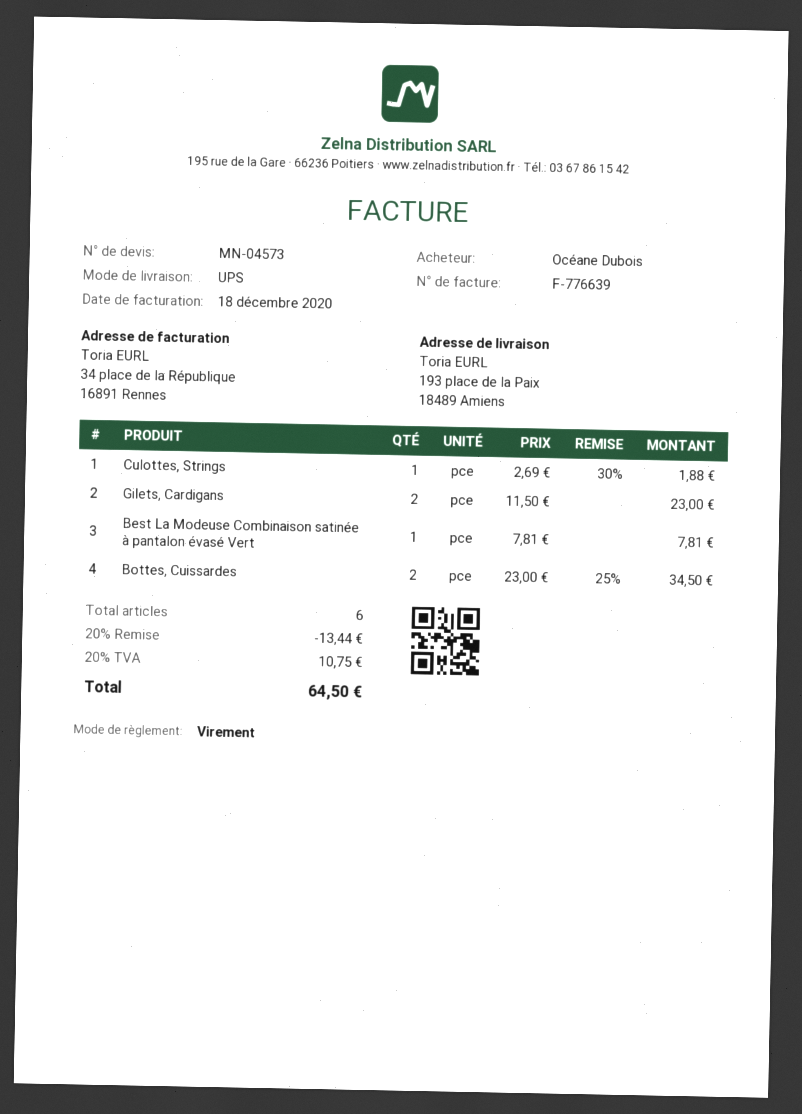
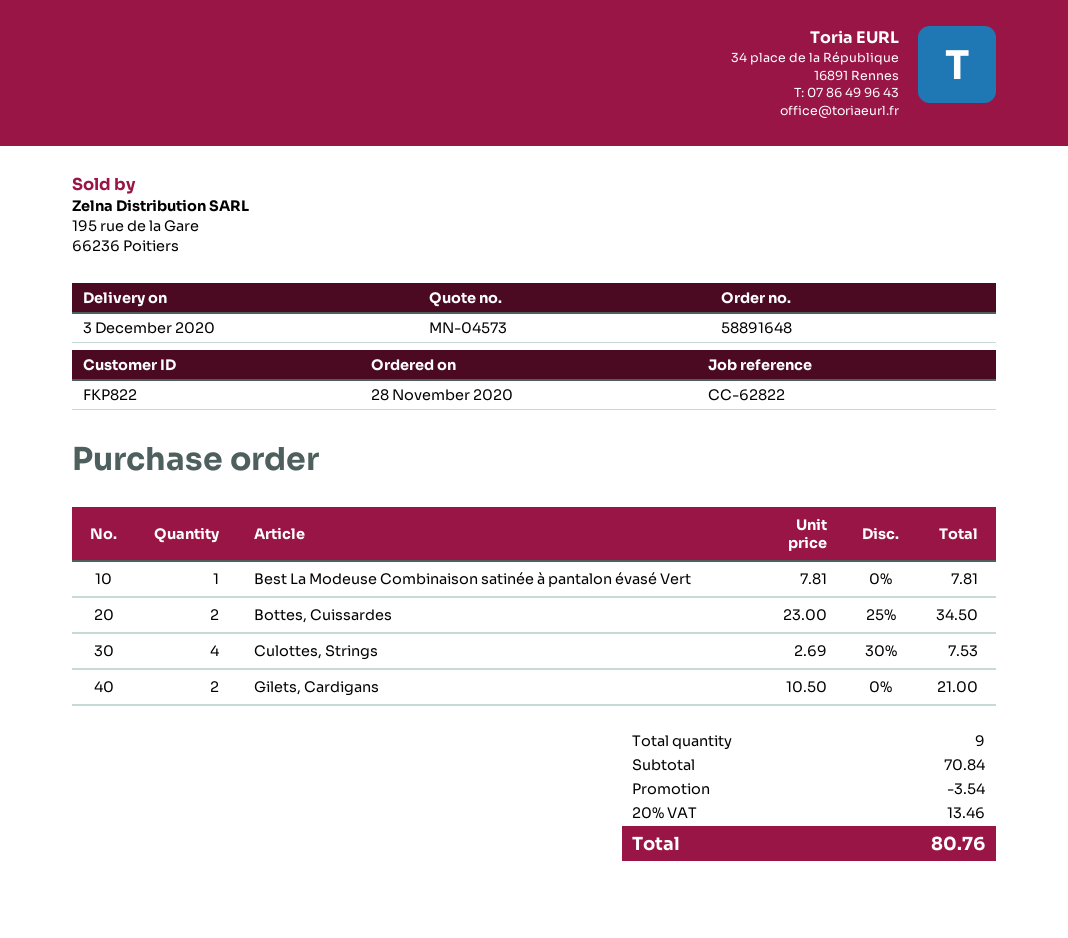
Culottes, Strings: 1 x 2.69 - 30% = 1.88 -> 4 x 2.69 - 30% = 7.53
Gilets, Cardigans: 2 x 11.50 = 23.00 -> 2 x 10.50 = 21.00
total quantity: 6 -> 9
discount: 13.44 -> 3.54
tax: 20% = 10.75 -> 20% = 13.46
total: 64.50 -> 80.76

